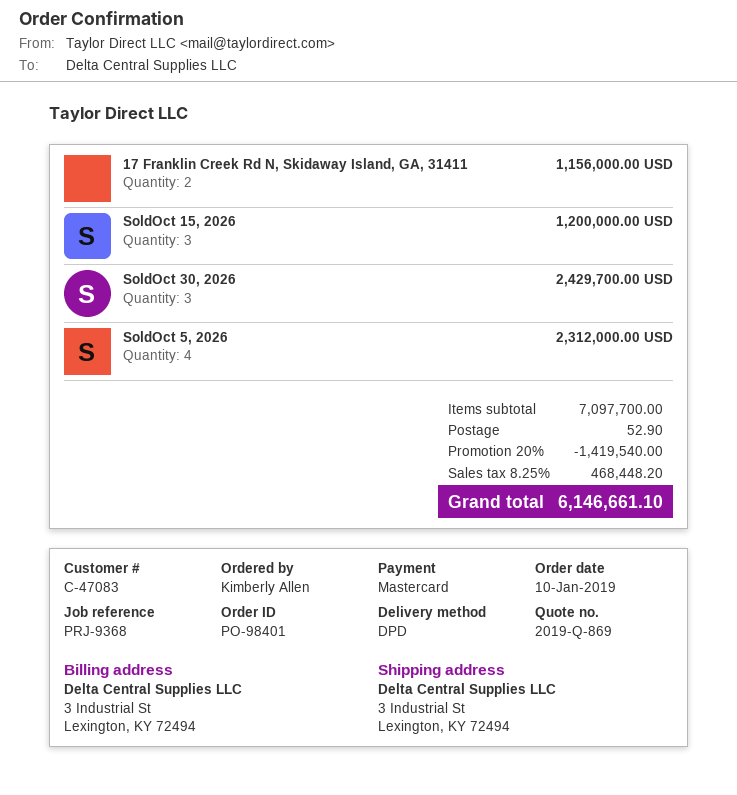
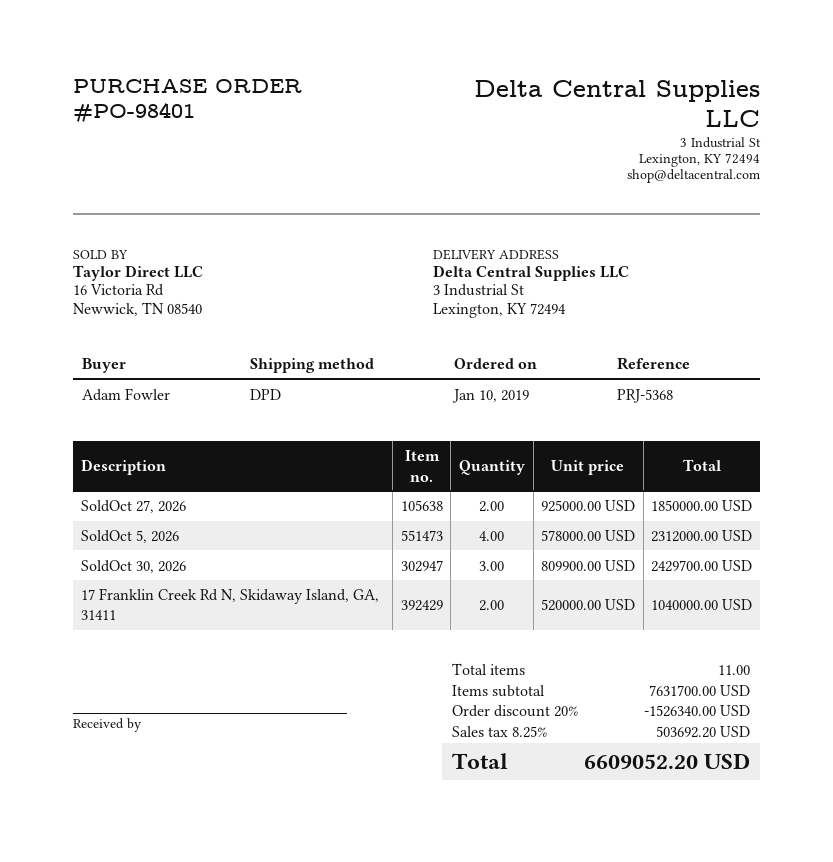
reference: PRJ-9368 -> PRJ-5368
ordered by: Kimberly Allen -> Adam Fowler
17 Franklin Creek Rd N, Skidaway Island, GA, 31411: 2 for 1156000.00 -> 2 for 1040000.00
SoldOct 15, 2026: 3 for 1200000.00 -> none
SoldOct 27, 2026: none -> 2 for 1850000.00
subtotal: 7097700.00 -> 7631700.00
discount: 20% = 1419540.00 -> 20% = 1526340.00
shipping: 52.90 -> none
tax: 8.25% = 468448.20 -> 8.25% = 503692.20
total: 6146661.10 -> 6609052.20

